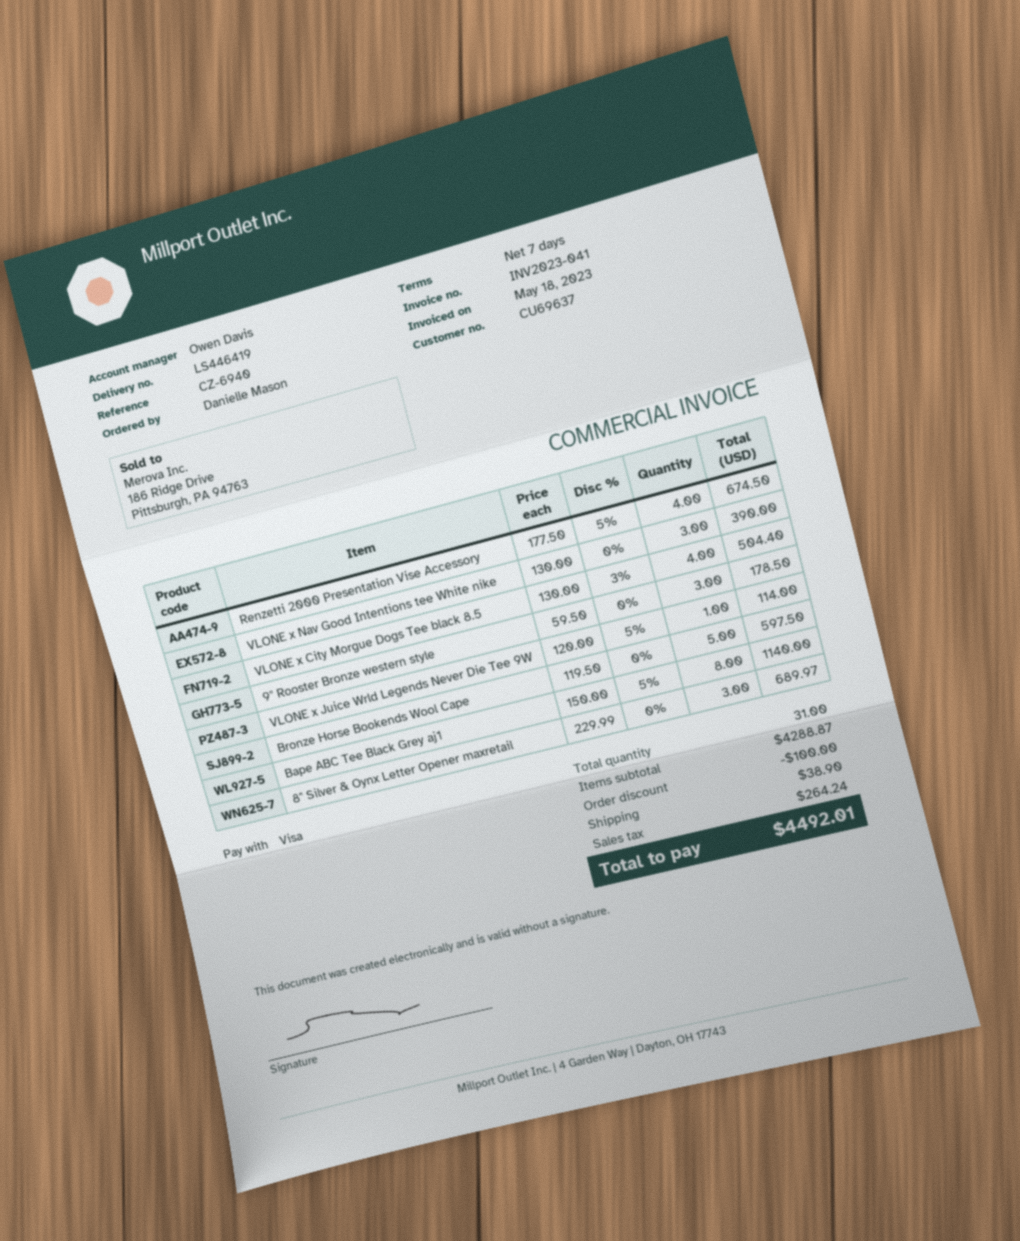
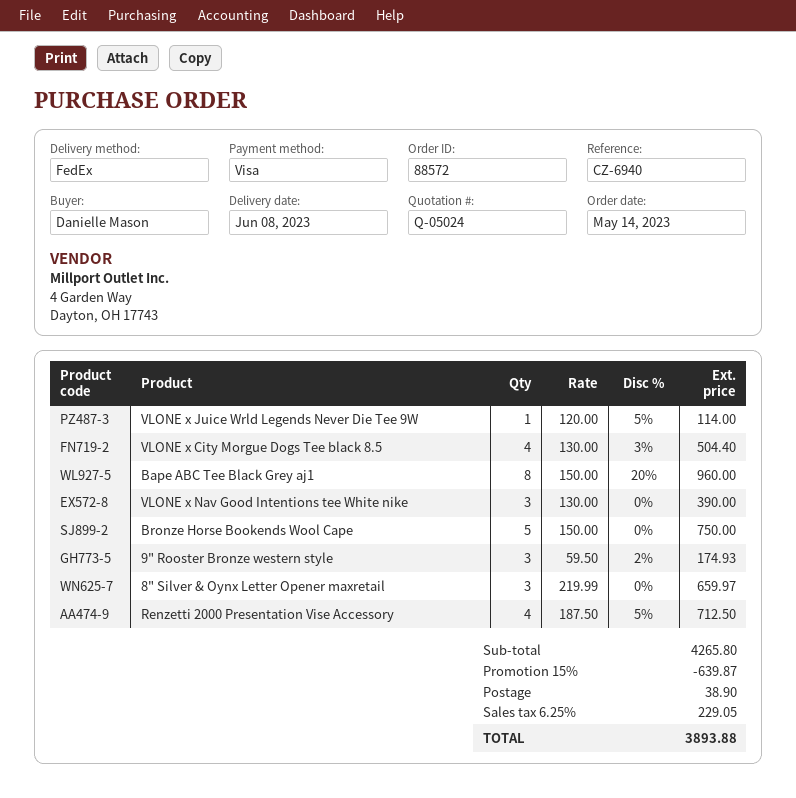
Renzetti 2000 Presentation Vise Accessory: 4 x 177.50 - 5% = 674.50 -> 4 x 187.50 - 5% = 712.50
9" Rooster Bronze western style: 3 x 59.50 = 178.50 -> 3 x 59.50 - 2% = 174.93
Bronze Horse Bookends Wool Cape: 5 x 119.50 = 597.50 -> 5 x 150.00 = 750.00
Bape ABC Tee Black Grey aj1: 8 x 150.00 - 5% = 1140.00 -> 8 x 150.00 - 20% = 960.00
8" Silver & Oynx Letter Opener maxretail: 3 x 229.99 = 689.97 -> 3 x 219.99 = 659.97
subtotal: 4288.87 -> 4265.80
discount: 100.00 -> 639.87
tax: 264.24 -> 229.05
total: 4492.01 -> 3893.88

